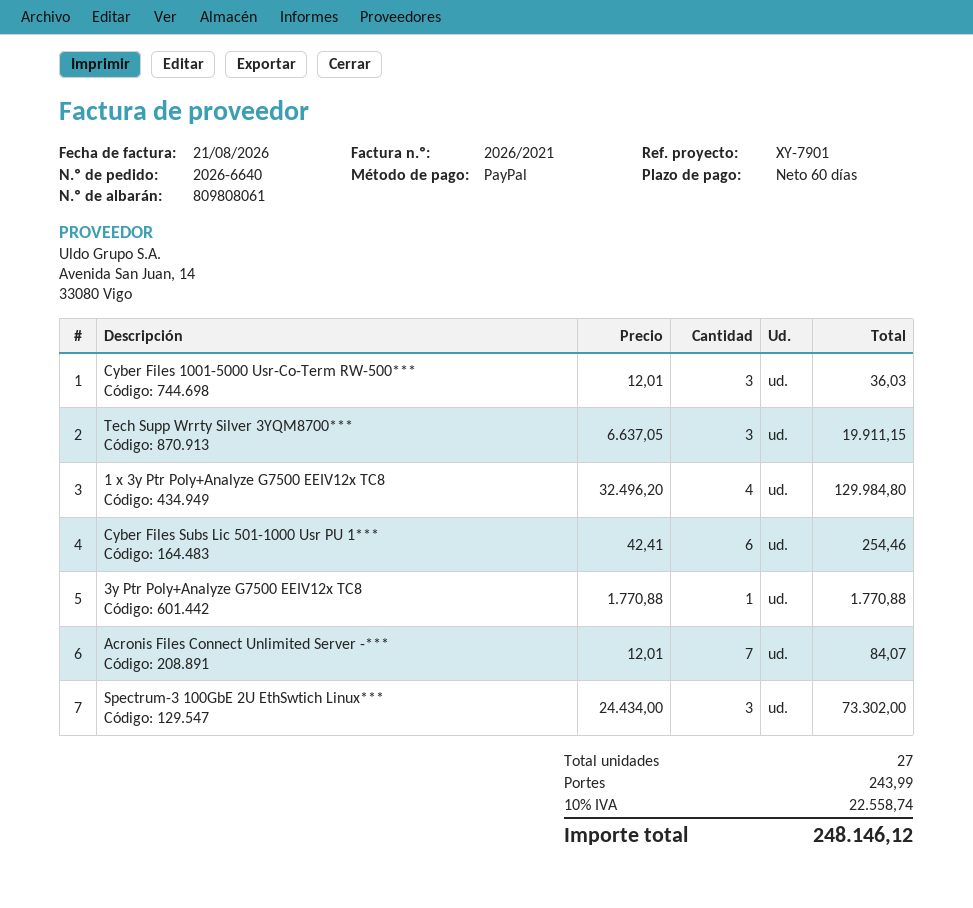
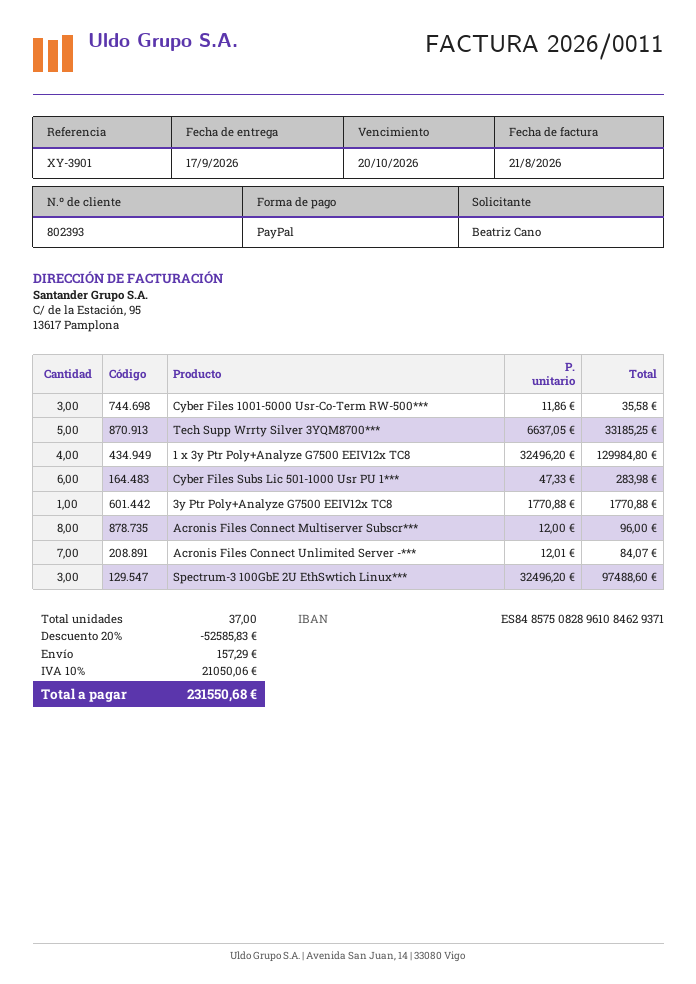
invoice number: 2026/2021 -> 2026/0011
reference: XY-7901 -> XY-3901
Cyber Files 1001-5000 Usr-Co-Term RW-500***: 3 x 12.01 = 36.03 -> 3 x 11.86 = 35.58
Tech Supp Wrrty Silver 3YQM8700***: 3 x 6637.05 = 19911.15 -> 5 x 6637.05 = 33185.25
Cyber Files Subs Lic 501-1000 Usr PU 1***: 6 x 42.41 = 254.46 -> 6 x 47.33 = 283.98
Spectrum-3 100GbE 2U EthSwtich Linux***: 3 x 24434.00 = 73302.00 -> 3 x 32496.20 = 97488.60
Acronis Files Connect Multiserver Subscr***: none -> 8 x 12.00 = 96.00
total quantity: 27 -> 37
discount: none -> 20% = 52585.83
shipping: 243.99 -> 157.29
tax: 10% = 22558.74 -> 10% = 21050.06
total: 248146.12 -> 231550.68

